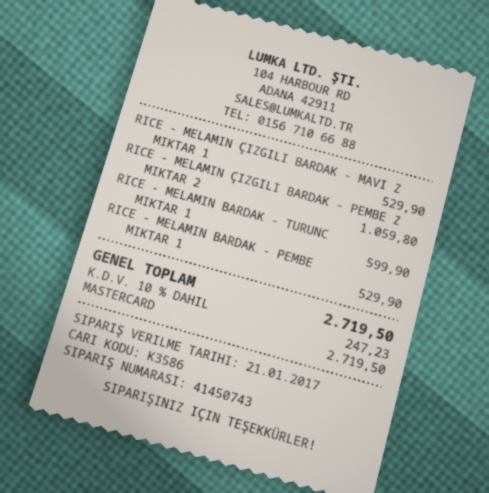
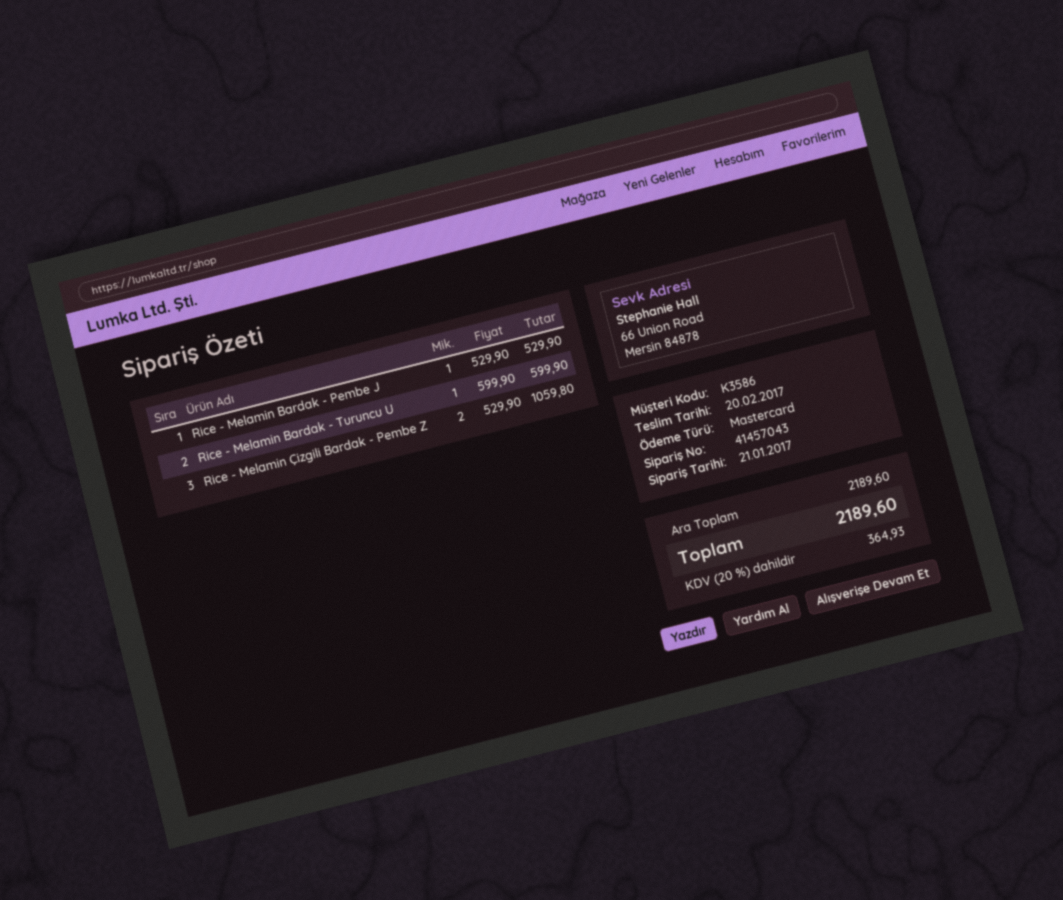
order number: 41450743 -> 41457043
RICE - MELAMIN ÇIZGILI BARDAK - MAVI Z: 1 for 529.90 -> none
tax: 10% = 247.23 -> 20% = 364.93
total: 2719.50 -> 2189.60

